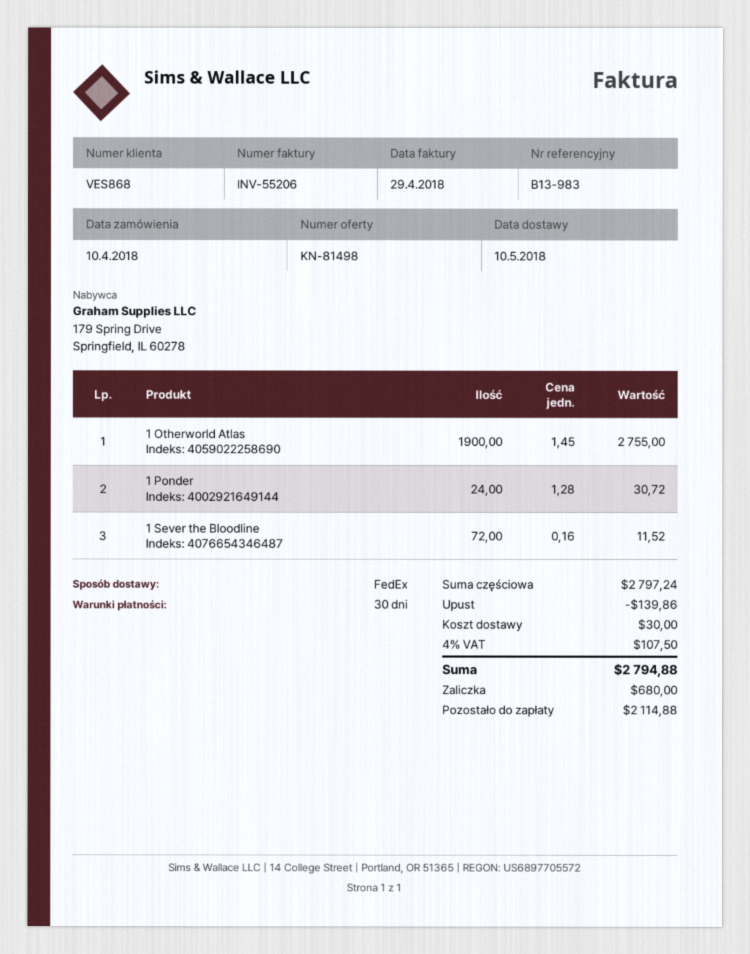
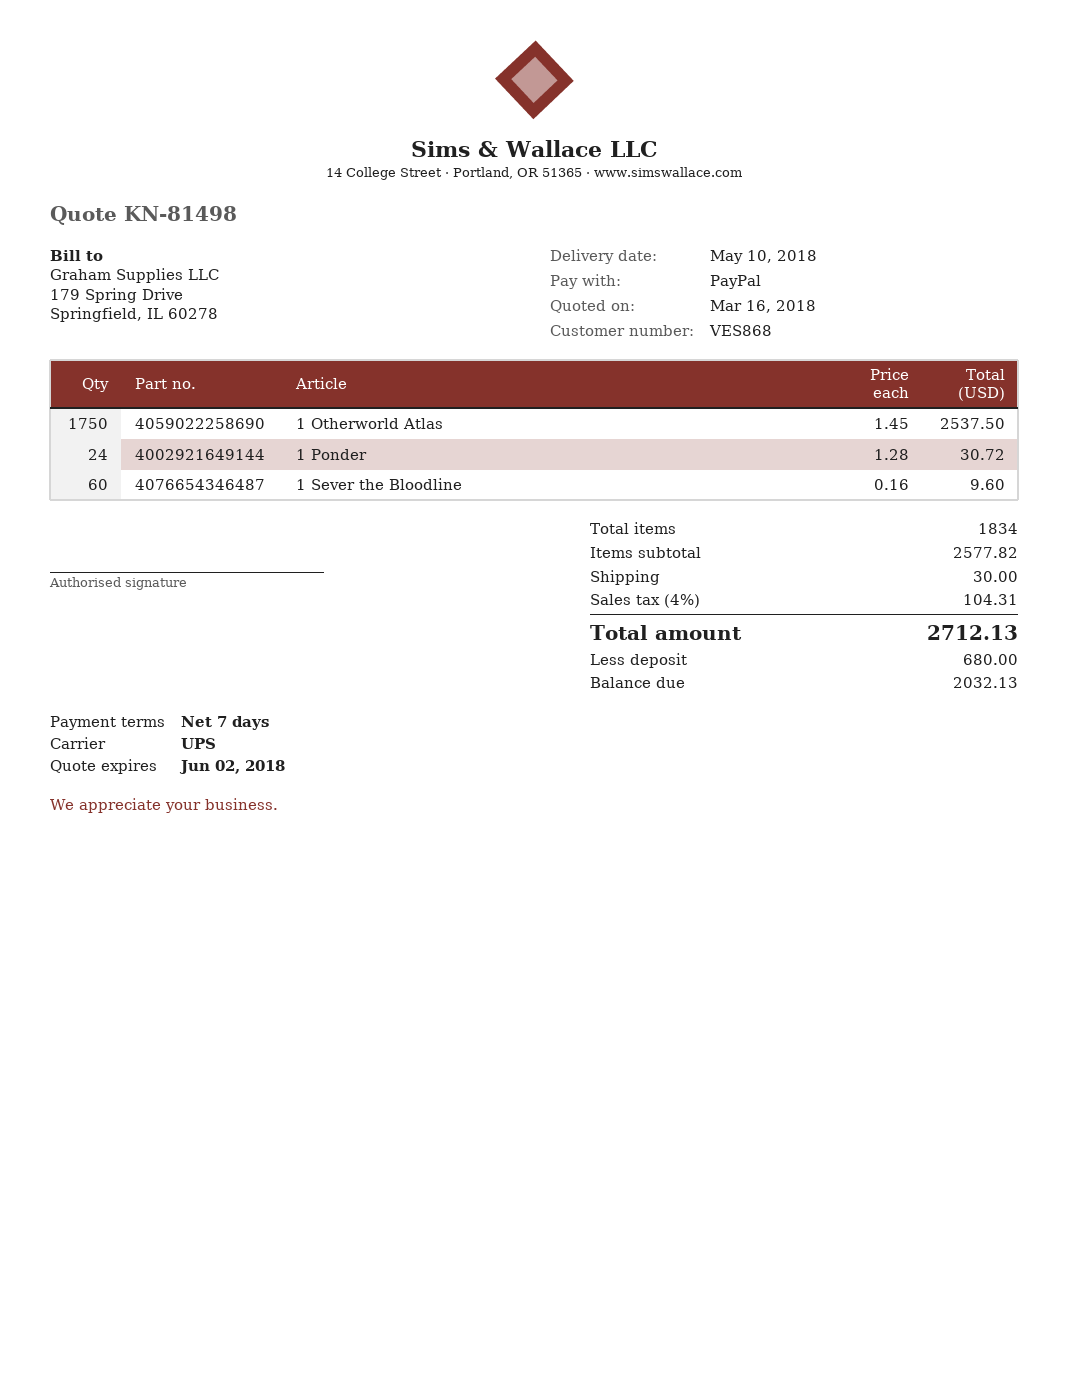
payment terms: 30 days -> 7 days
shipping method: FedEx -> UPS
1 Otherworld Atlas: 1900 x 1.45 = 2755.00 -> 1750 x 1.45 = 2537.50
1 Sever the Bloodline: 72 x 0.16 = 11.52 -> 60 x 0.16 = 9.60
subtotal: 2797.24 -> 2577.82
discount: 139.86 -> none
tax: 4% = 107.50 -> 4% = 104.31
total: 2794.88 -> 2712.13
balance: 2114.88 -> 2032.13

